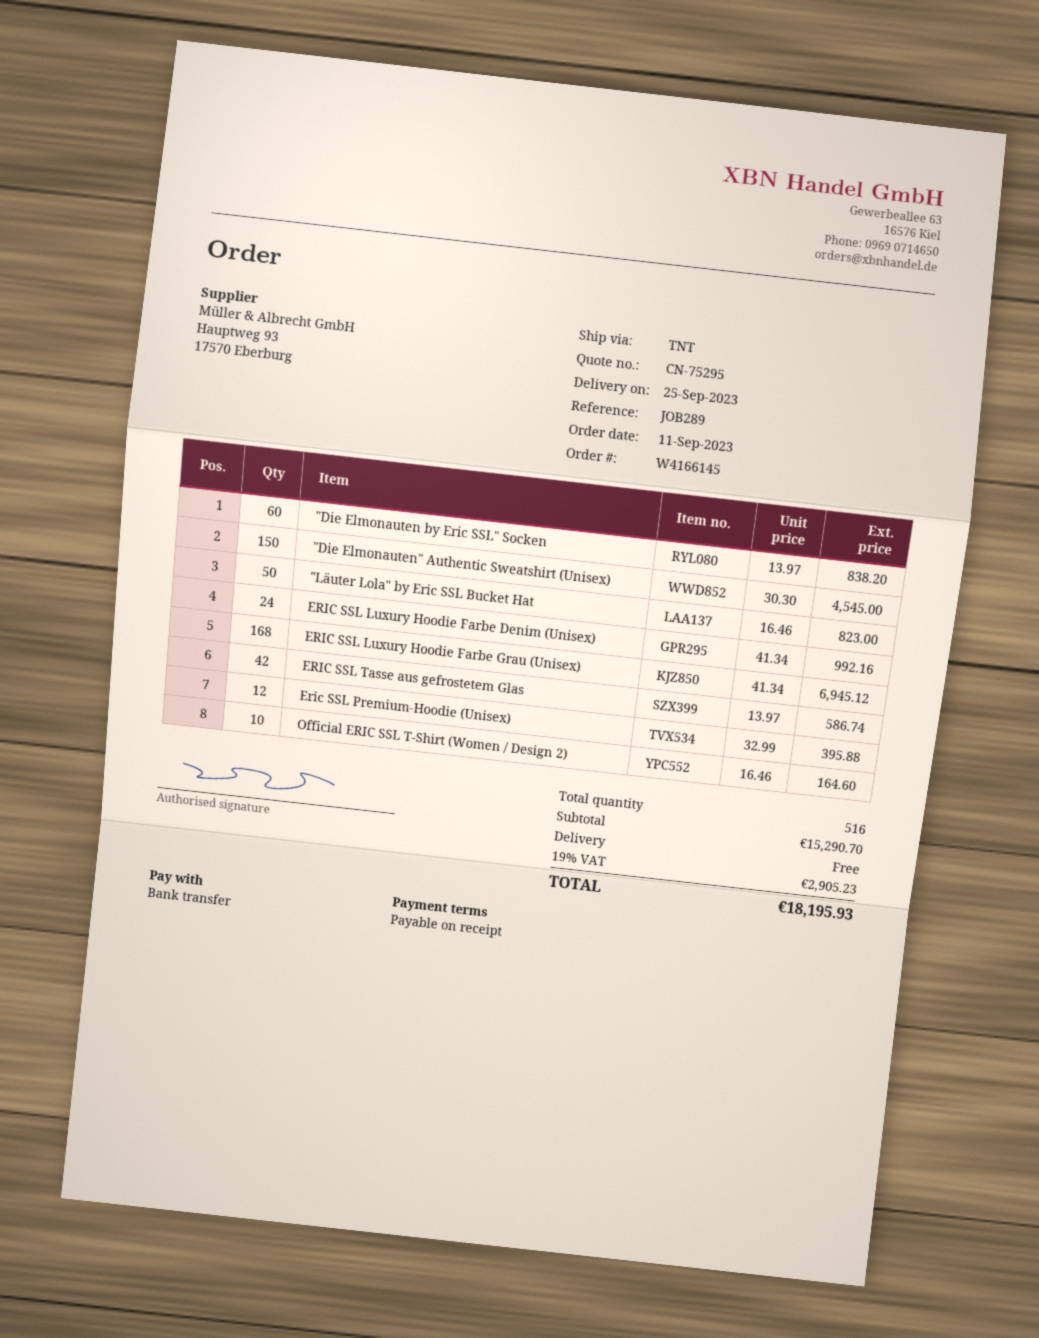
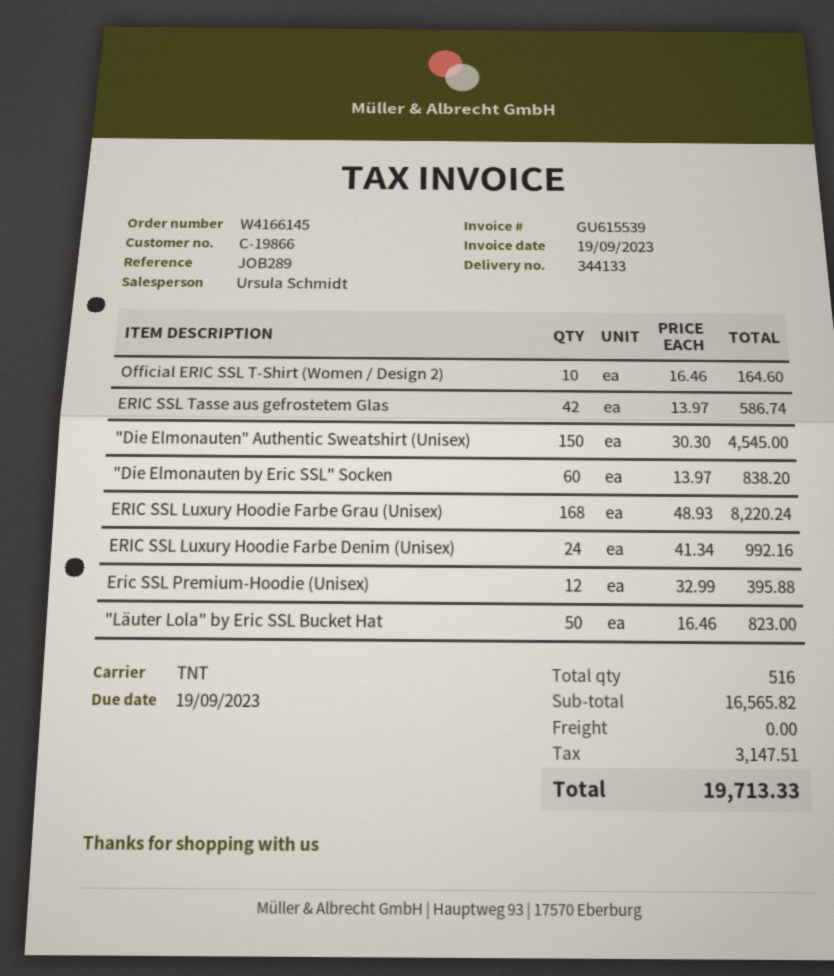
ERIC SSL Luxury Hoodie Farbe Grau (Unisex): 168 x 41.34 = 6945.12 -> 168 x 48.93 = 8220.24
subtotal: 15290.70 -> 16565.82
tax: 2905.23 -> 3147.51
total: 18195.93 -> 19713.33

